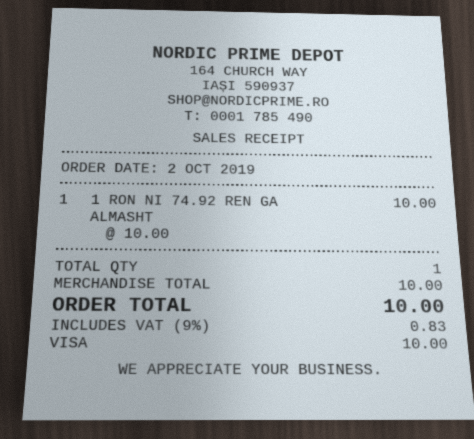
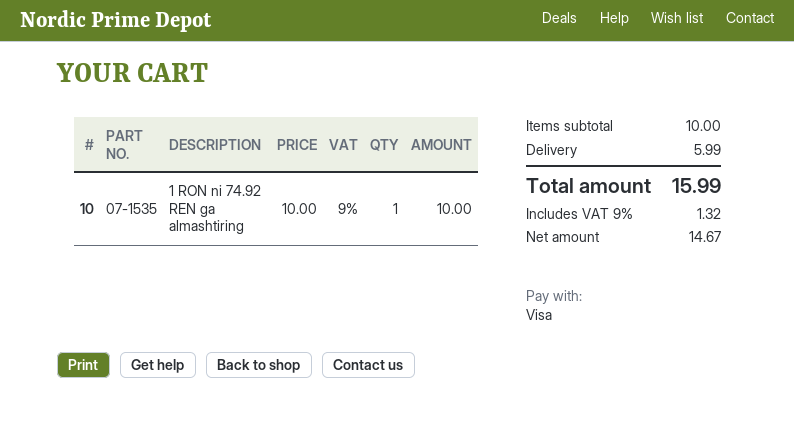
shipping: none -> 5.99
tax: 9% = 0.83 -> 9% = 1.32
total: 10.00 -> 15.99

